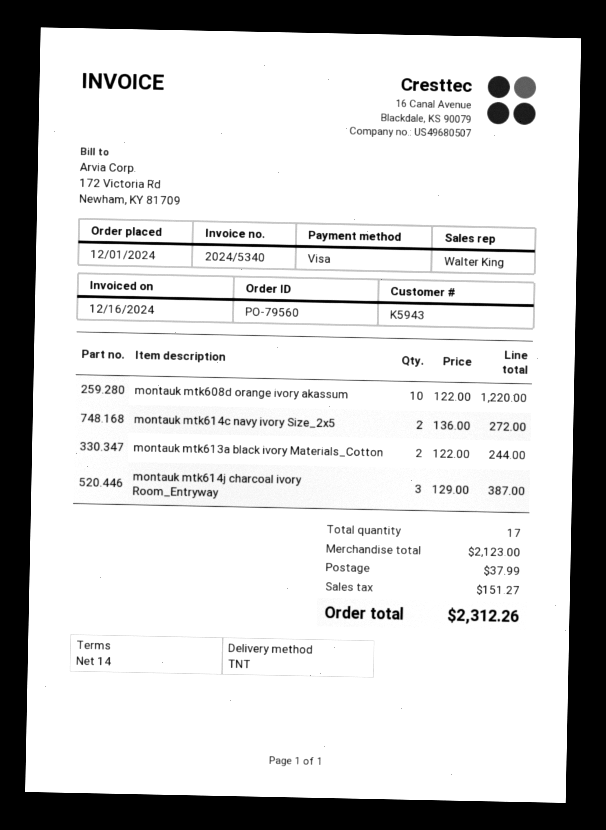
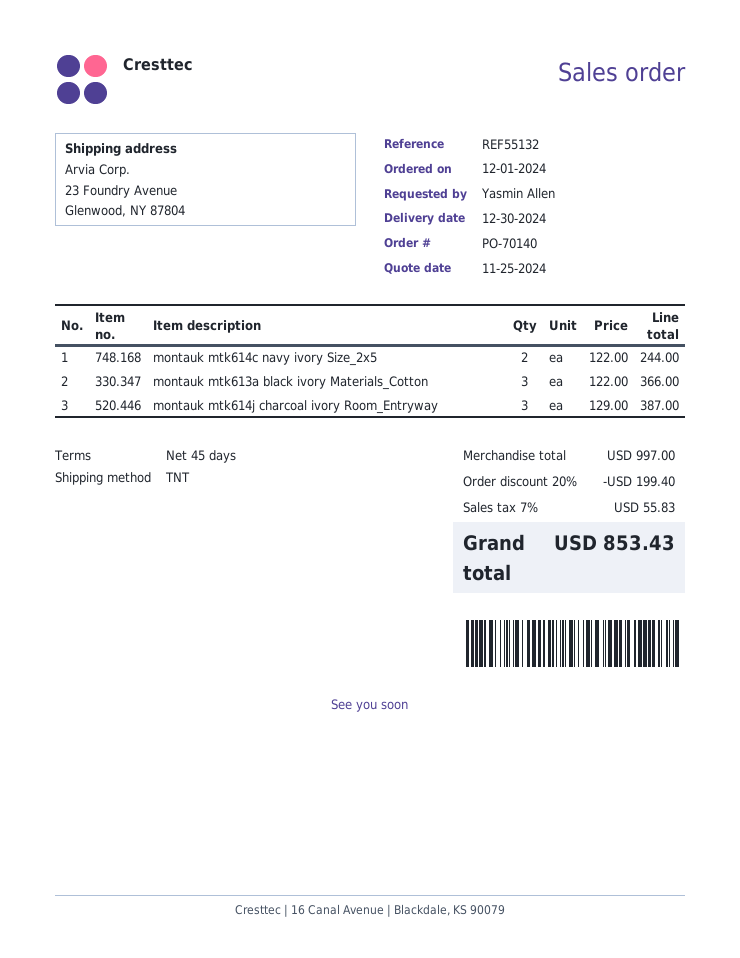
order number: PO-79560 -> PO-70140
payment terms: 14 days -> 45 days
montauk mtk608d orange ivory akassum: 10 x 122.00 = 1220.00 -> none
montauk mtk614c navy ivory Size_2x5: 2 x 136.00 = 272.00 -> 2 x 122.00 = 244.00
montauk mtk613a black ivory Materials_Cotton: 2 x 122.00 = 244.00 -> 3 x 122.00 = 366.00
subtotal: 2123.00 -> 997.00
discount: none -> 20% = 199.40
shipping: 37.99 -> none
tax: 151.27 -> 55.83
total: 2312.26 -> 853.43

